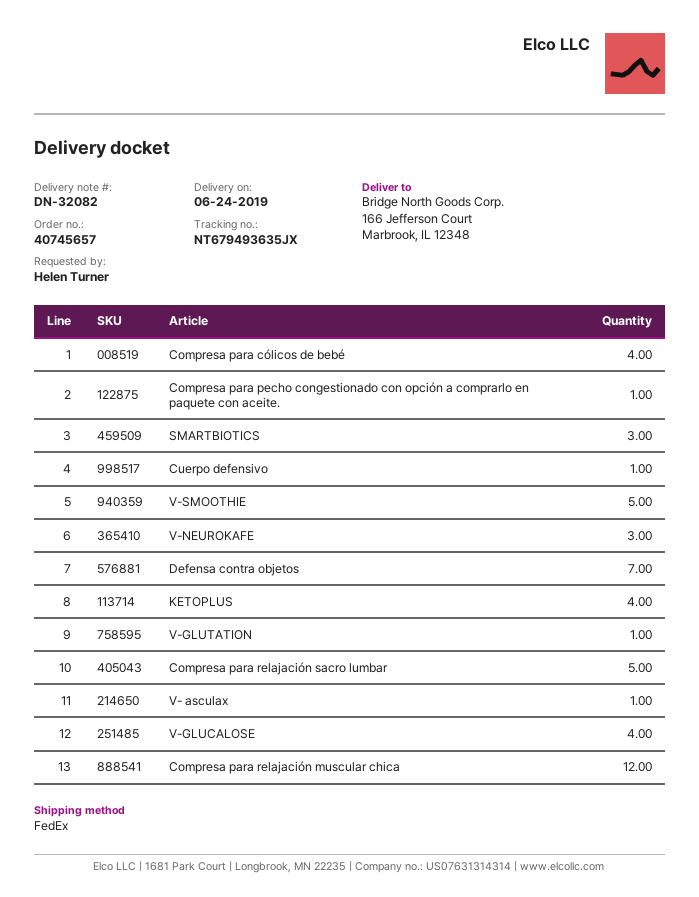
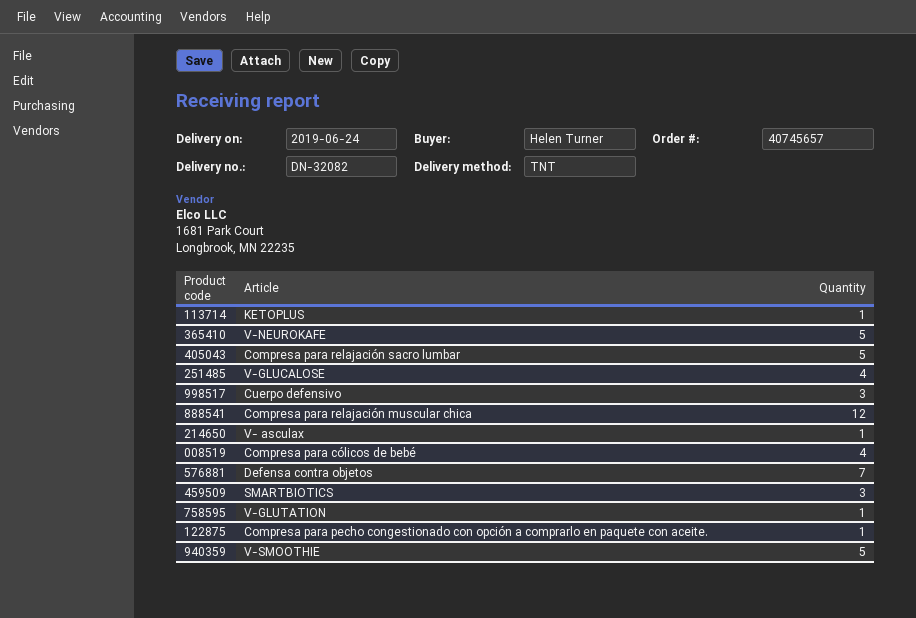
shipping method: FedEx -> TNT
Cuerpo defensivo: 1 -> 3
V-NEUROKAFE: 3 -> 5
KETOPLUS: 4 -> 1

